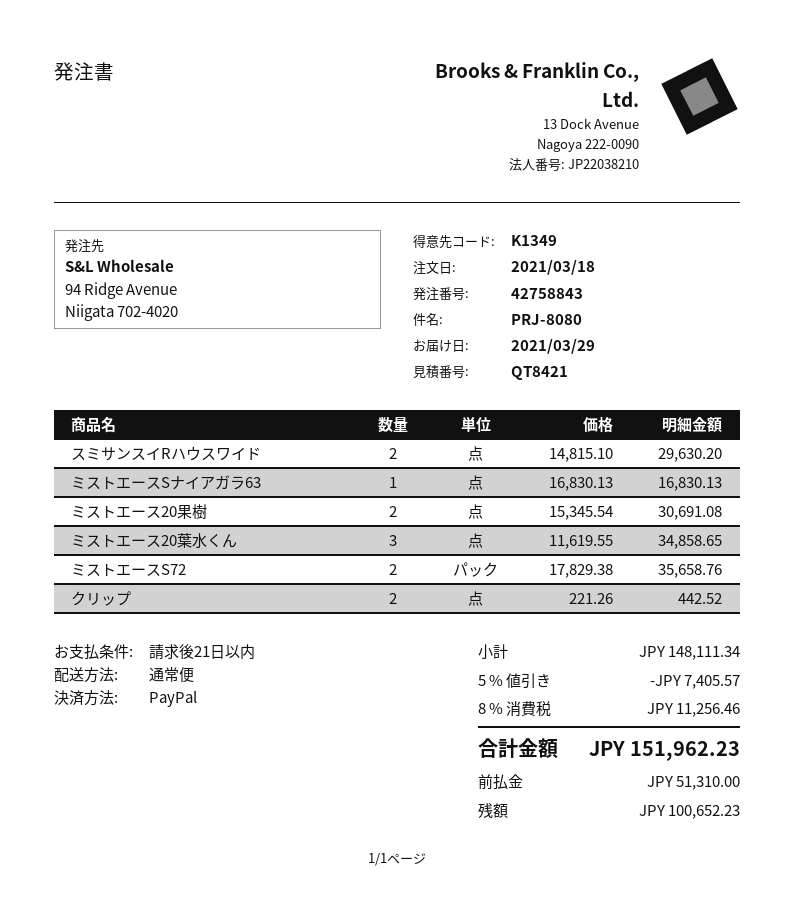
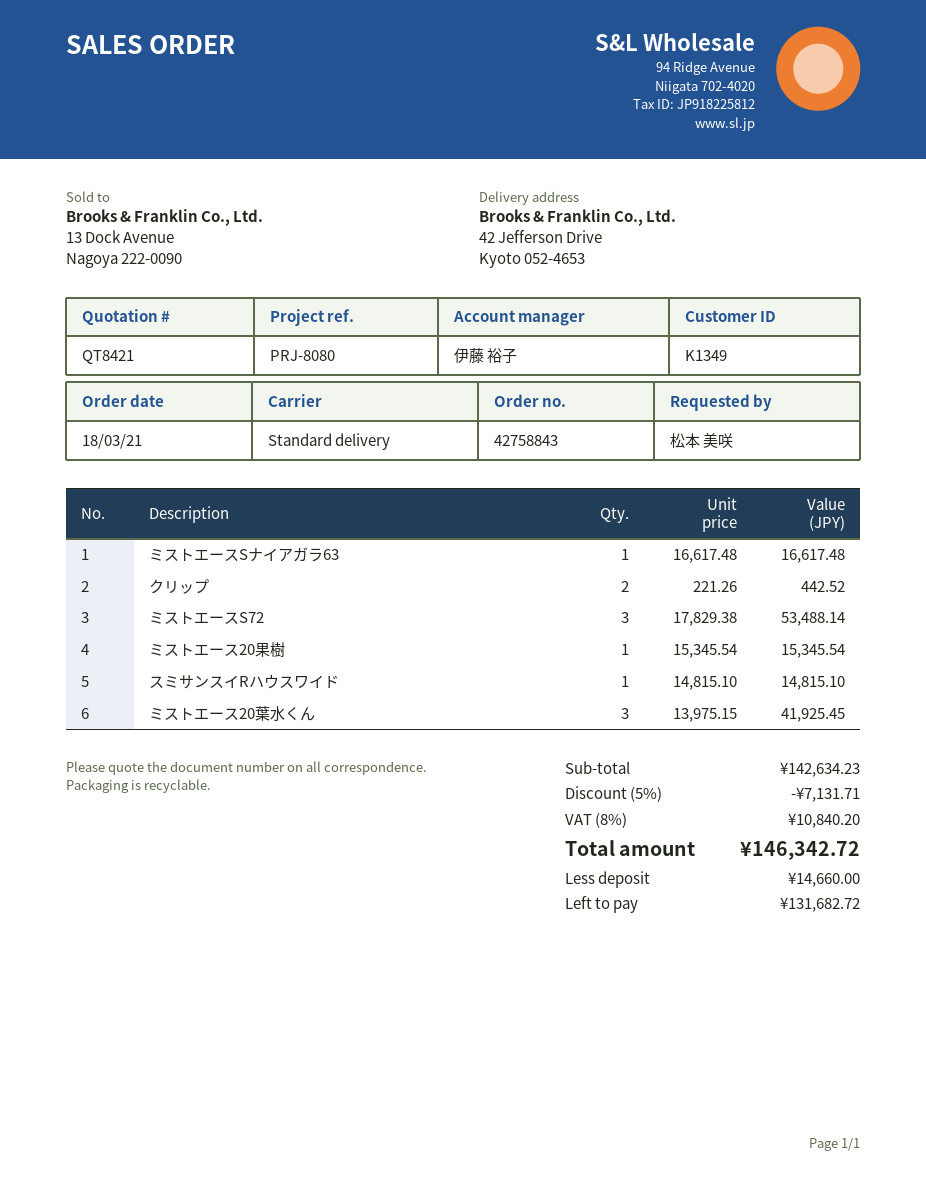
スミサンスイRハウスワイド: 2 x 14815.10 = 29630.20 -> 1 x 14815.10 = 14815.10
ミストエースSナイアガラ63: 1 x 16830.13 = 16830.13 -> 1 x 16617.48 = 16617.48
ミストエース20果樹: 2 x 15345.54 = 30691.08 -> 1 x 15345.54 = 15345.54
ミストエース20葉水くん: 3 x 11619.55 = 34858.65 -> 3 x 13975.15 = 41925.45
ミストエースS72: 2 x 17829.38 = 35658.76 -> 3 x 17829.38 = 53488.14
subtotal: 148111.34 -> 142634.23
discount: 5% = 7405.57 -> 5% = 7131.71
tax: 8% = 11256.46 -> 8% = 10840.20
total: 151962.23 -> 146342.72
deposit: 51310.00 -> 14660.00
balance: 100652.23 -> 131682.72

